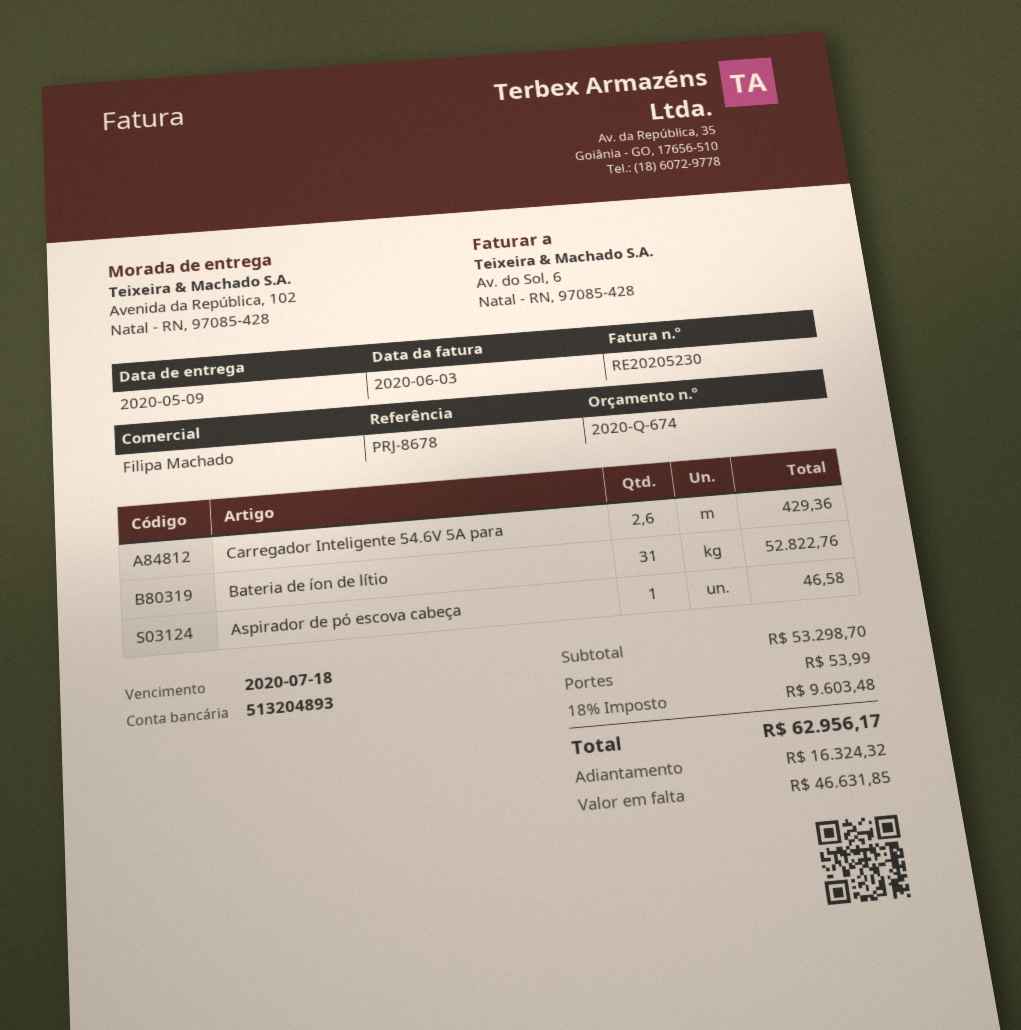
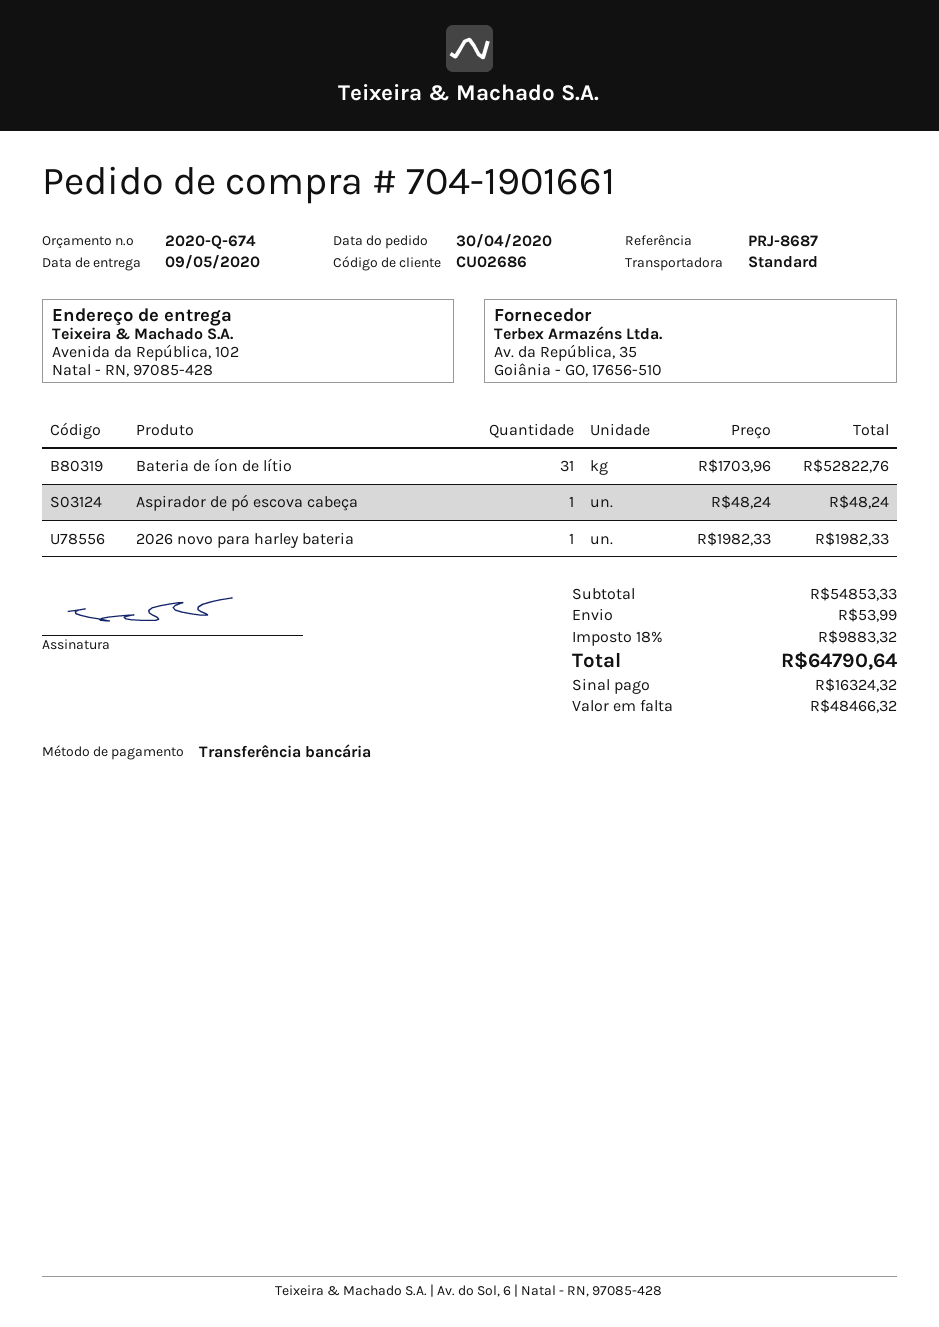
reference: PRJ-8678 -> PRJ-8687
Carregador Inteligente 54.6V 5A para: 2.6 for 429.36 -> none
Aspirador de pó escova cabeça: 1 for 46.58 -> 1 for 48.24
2026 novo para harley bateria: none -> 1 for 1982.33
subtotal: 53298.70 -> 54853.33
tax: 18% = 9603.48 -> 18% = 9883.32
total: 62956.17 -> 64790.64
balance: 46631.85 -> 48466.32

